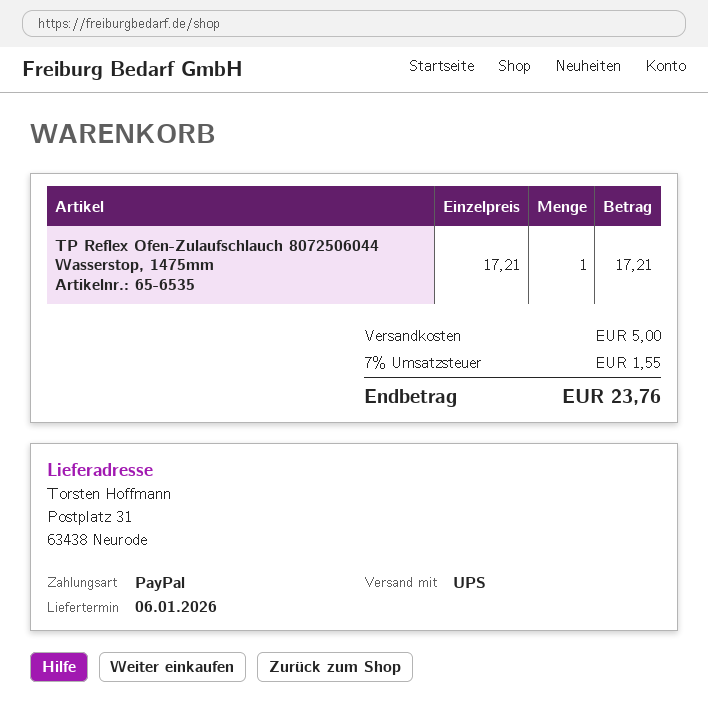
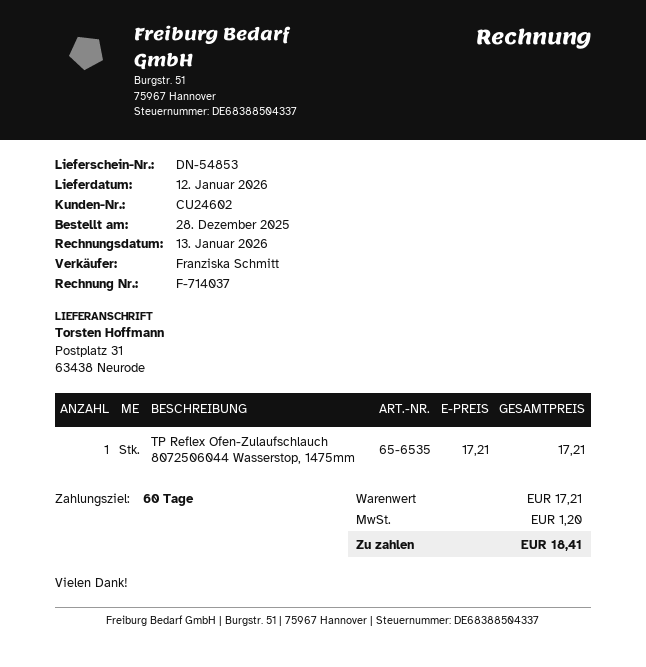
delivery date: 2026-01-06 -> 2026-01-12
shipping: 5.00 -> none
tax: 1.55 -> 1.20
total: 23.76 -> 18.41

